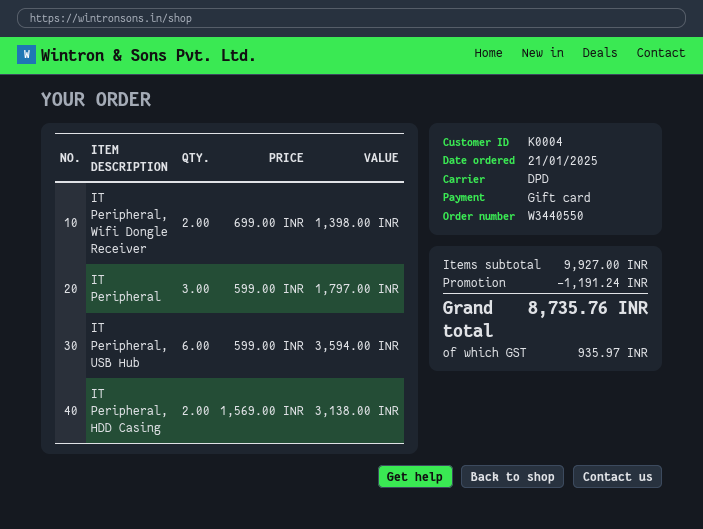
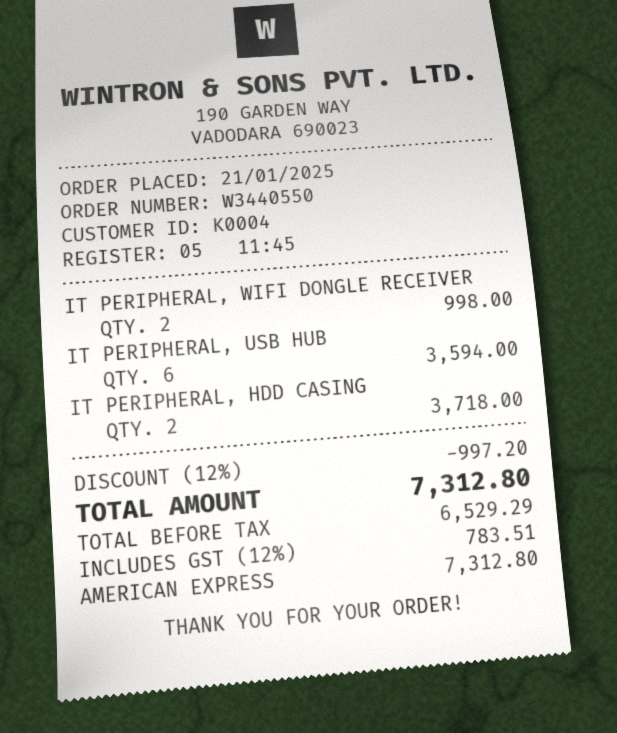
payment method: gift card -> American Express
IT Peripheral, Wifi Dongle Receiver: 2 for 1398.00 -> 2 for 998.00
IT Peripheral: 3 for 1797.00 -> none
IT Peripheral, HDD Casing: 2 for 3138.00 -> 2 for 3718.00
discount: 1191.24 -> 997.20
tax: 935.97 -> 783.51
total: 8735.76 -> 7312.80

